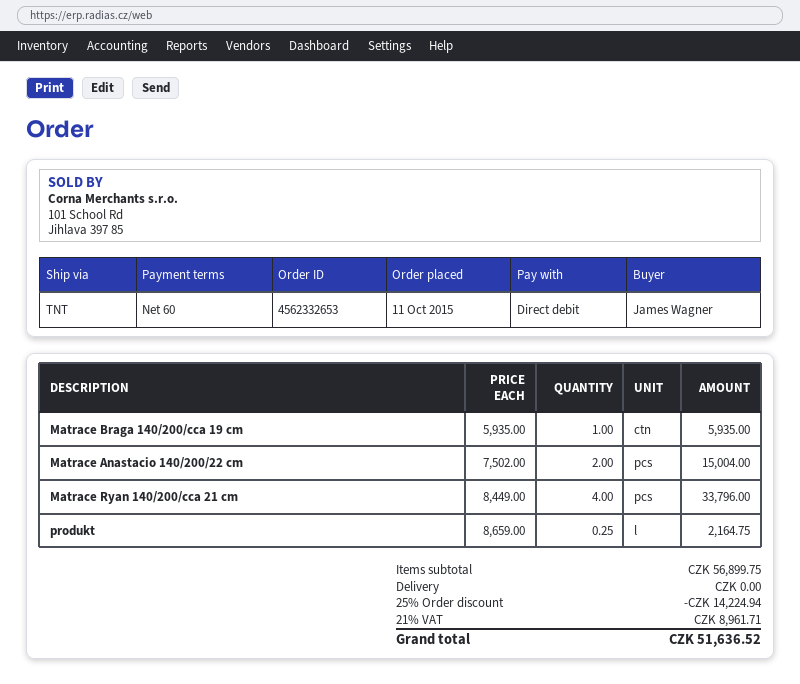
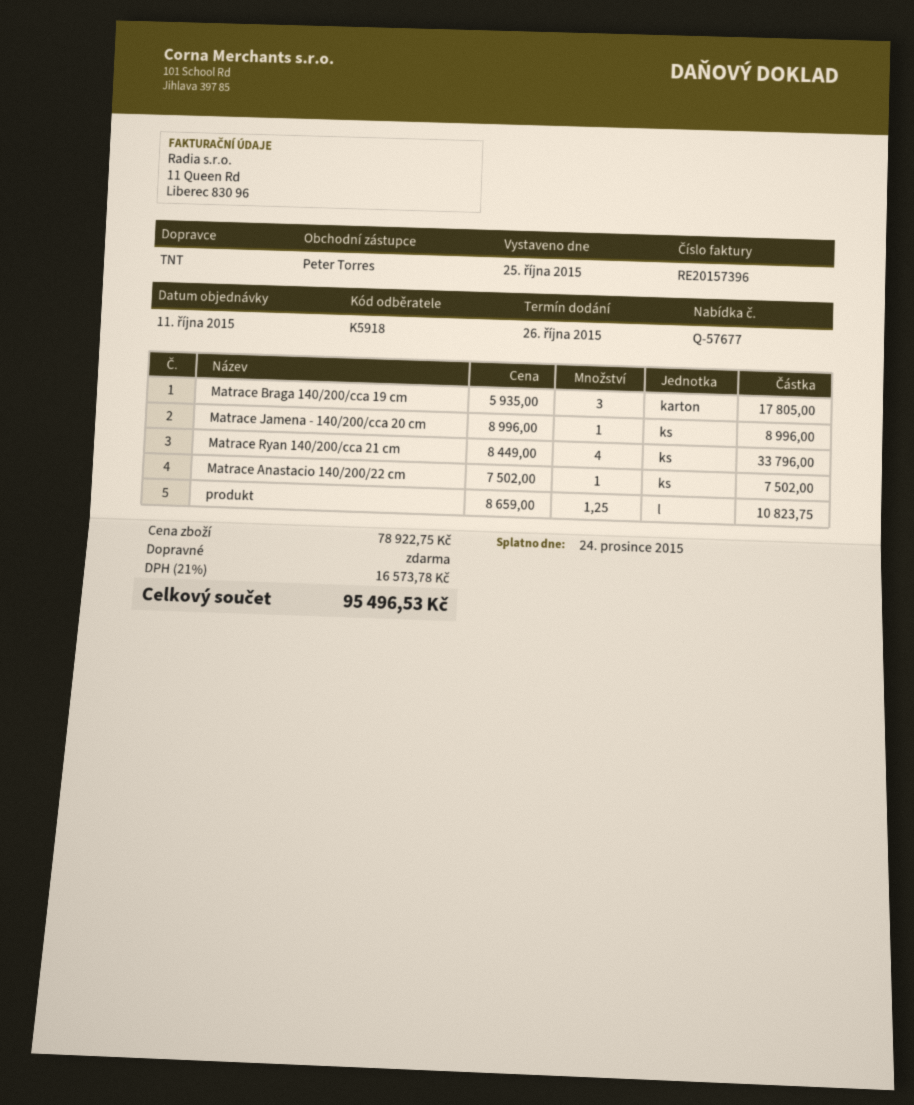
Matrace Braga 140/200/cca 19 cm: 1 x 5935.00 = 5935.00 -> 3 x 5935.00 = 17805.00
Matrace Anastacio 140/200/22 cm: 2 x 7502.00 = 15004.00 -> 1 x 7502.00 = 7502.00
produkt: 0.25 x 8659.00 = 2164.75 -> 1.25 x 8659.00 = 10823.75
Matrace Jamena - 140/200/cca 20 cm: none -> 1 x 8996.00 = 8996.00
subtotal: 56899.75 -> 78922.75
discount: 25% = 14224.94 -> none
tax: 21% = 8961.71 -> 21% = 16573.78
total: 51636.52 -> 95496.53

